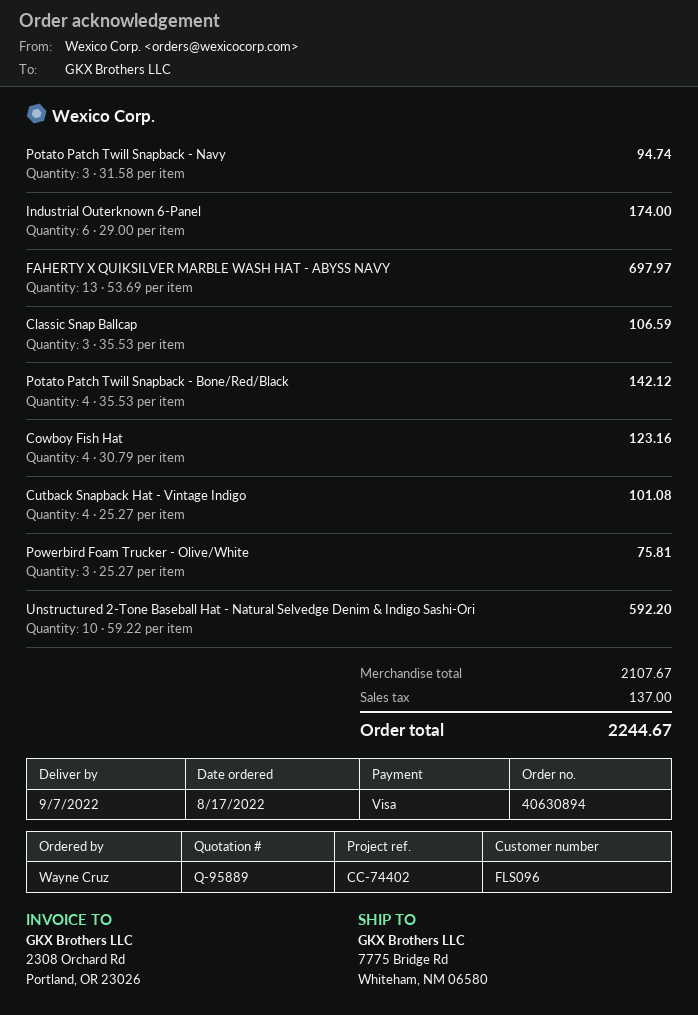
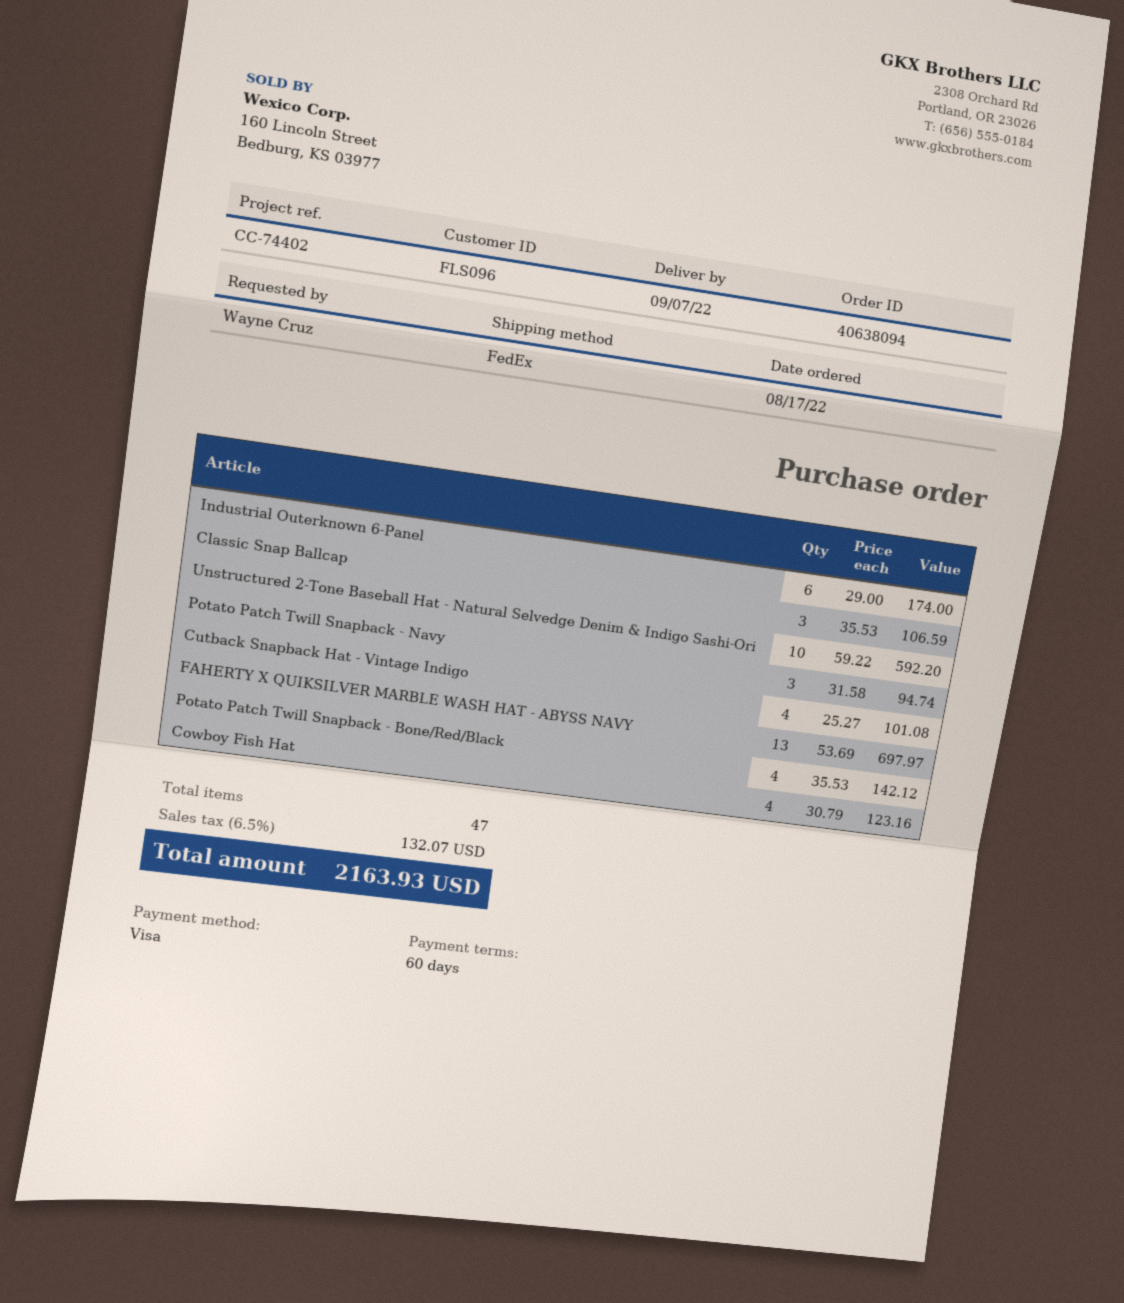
order number: 40630894 -> 40638094
Powerbird Foam Trucker - Olive/White: 3 x 25.27 = 75.81 -> none
tax: 137.00 -> 132.07
total: 2244.67 -> 2163.93

